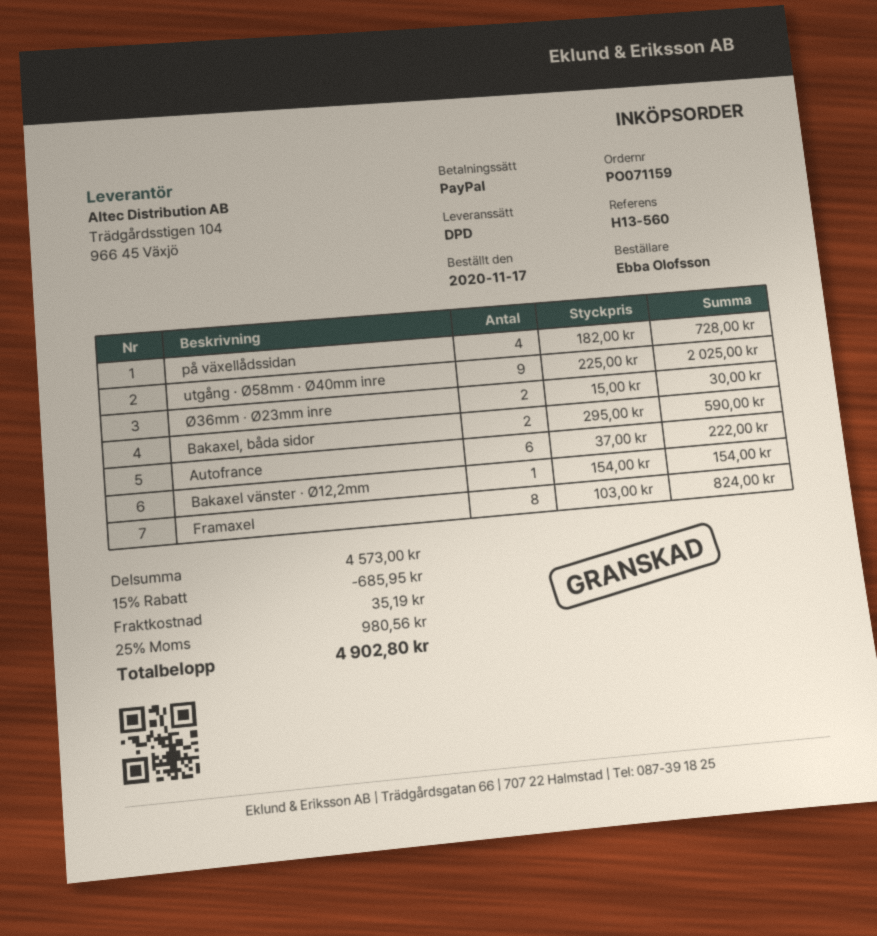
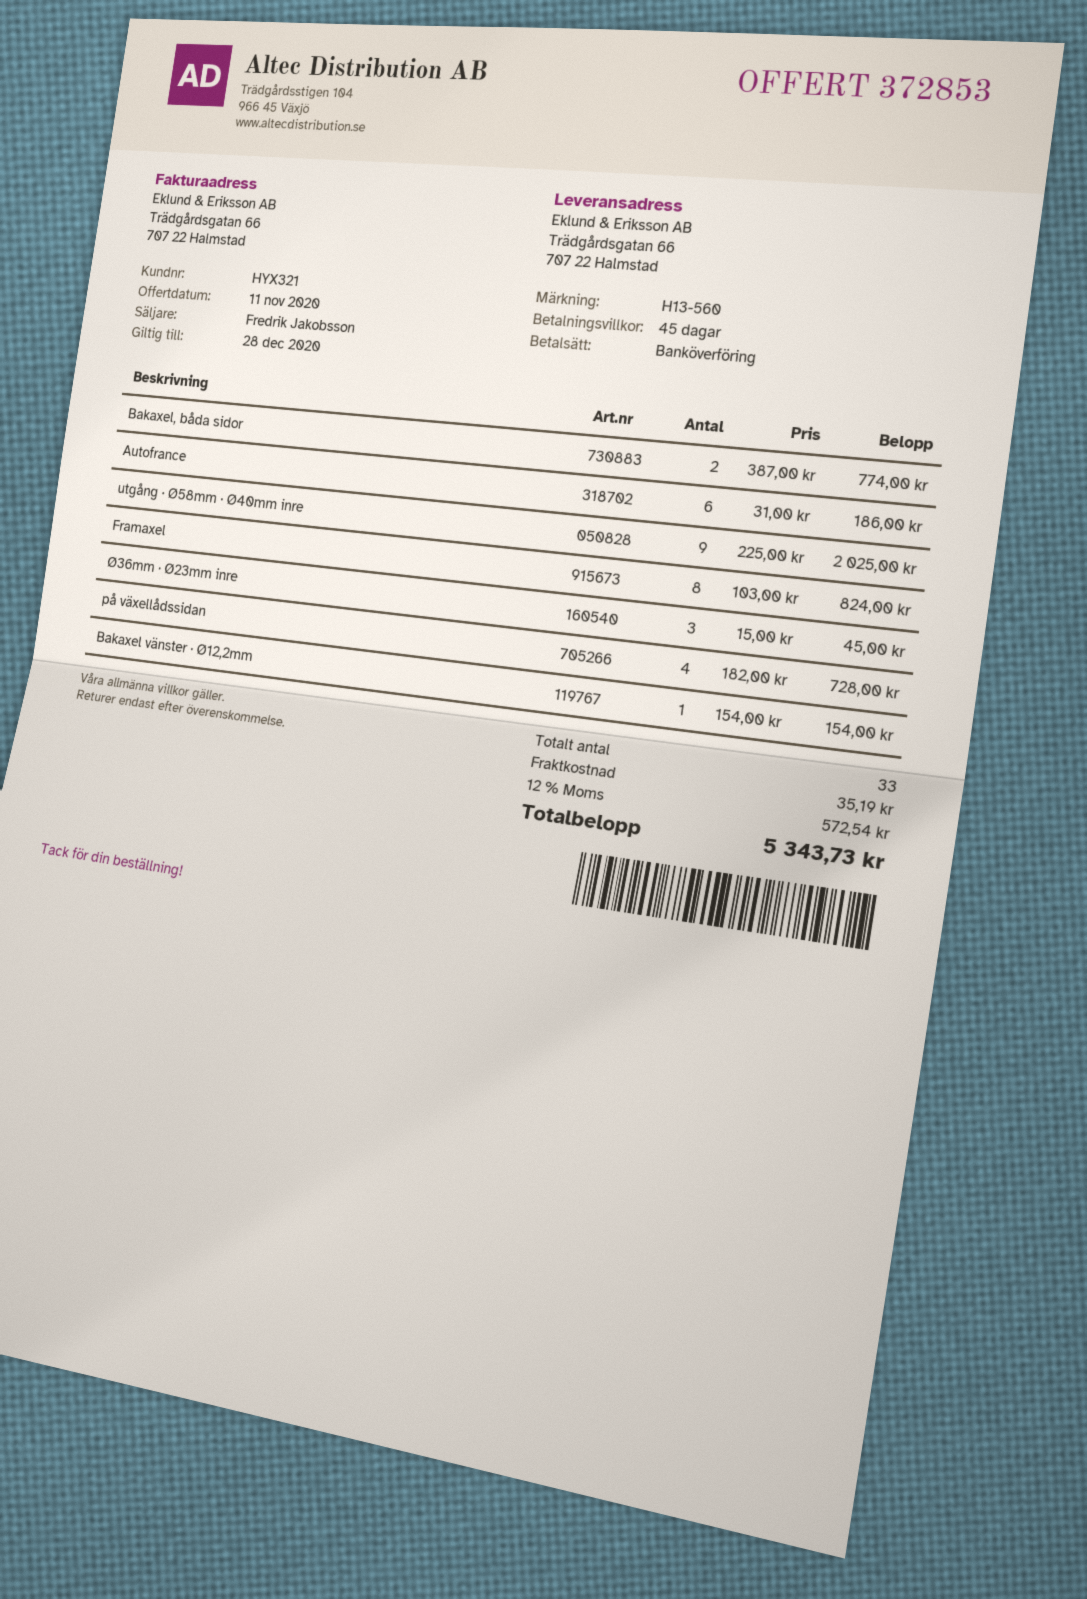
payment method: PayPal -> bank transfer
Ø36mm · Ø23mm inre: 2 x 15.00 = 30.00 -> 3 x 15.00 = 45.00
Bakaxel, båda sidor: 2 x 295.00 = 590.00 -> 2 x 387.00 = 774.00
Autofrance: 6 x 37.00 = 222.00 -> 6 x 31.00 = 186.00
discount: 15% = 685.95 -> none
tax: 25% = 980.56 -> 12% = 572.54
total: 4902.80 -> 5343.73

